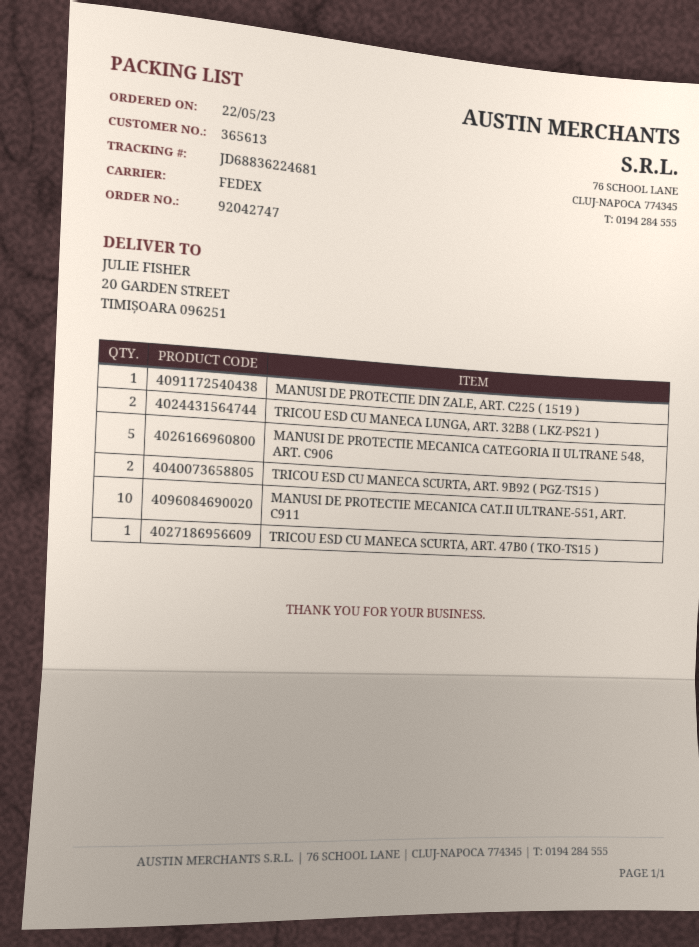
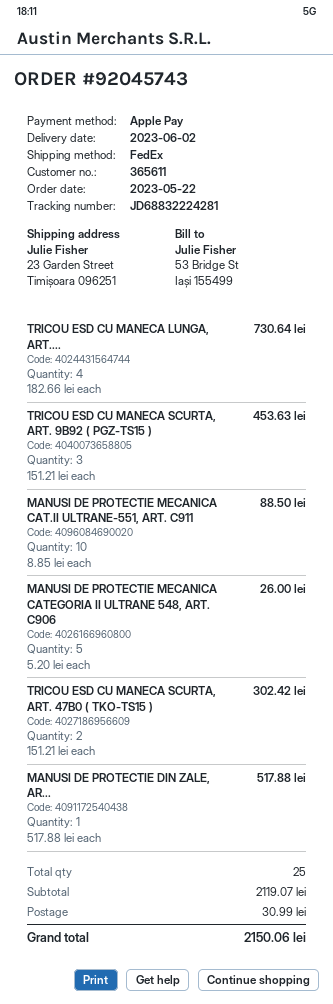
order number: 92042747 -> 92045743
customer number: 365613 -> 365611
tracking number: JD68836224681 -> JD68832224281
ship to: 20 GARDEN STREET, TIMIȘOARA 096251 -> 23 Garden Street, Timișoara 096251
TRICOU ESD CU MANECA LUNGA, ART. 32B8 ( LKZ-PS21 ): 2 -> 4
TRICOU ESD CU MANECA SCURTA, ART. 9B92 ( PGZ-TS15 ): 2 -> 3
TRICOU ESD CU MANECA SCURTA, ART. 47B0 ( TKO-TS15 ): 1 -> 2

